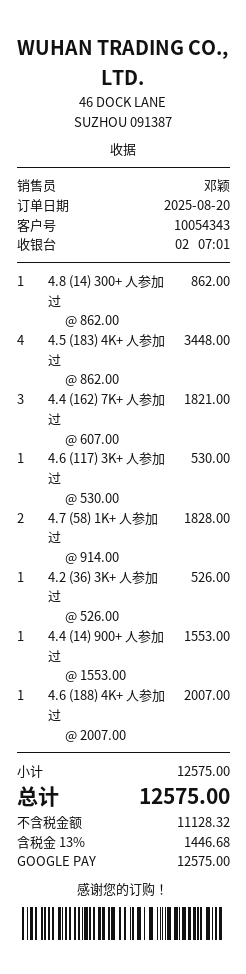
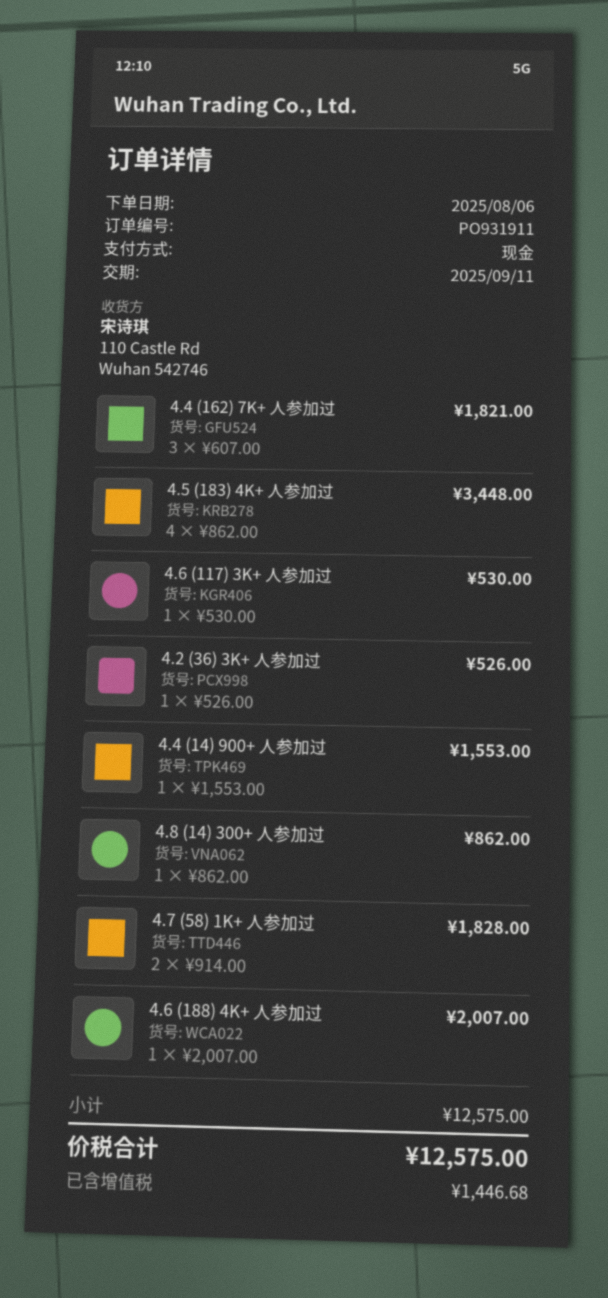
order date: 2025-08-20 -> 2025-08-06
payment method: Google Pay -> cash

